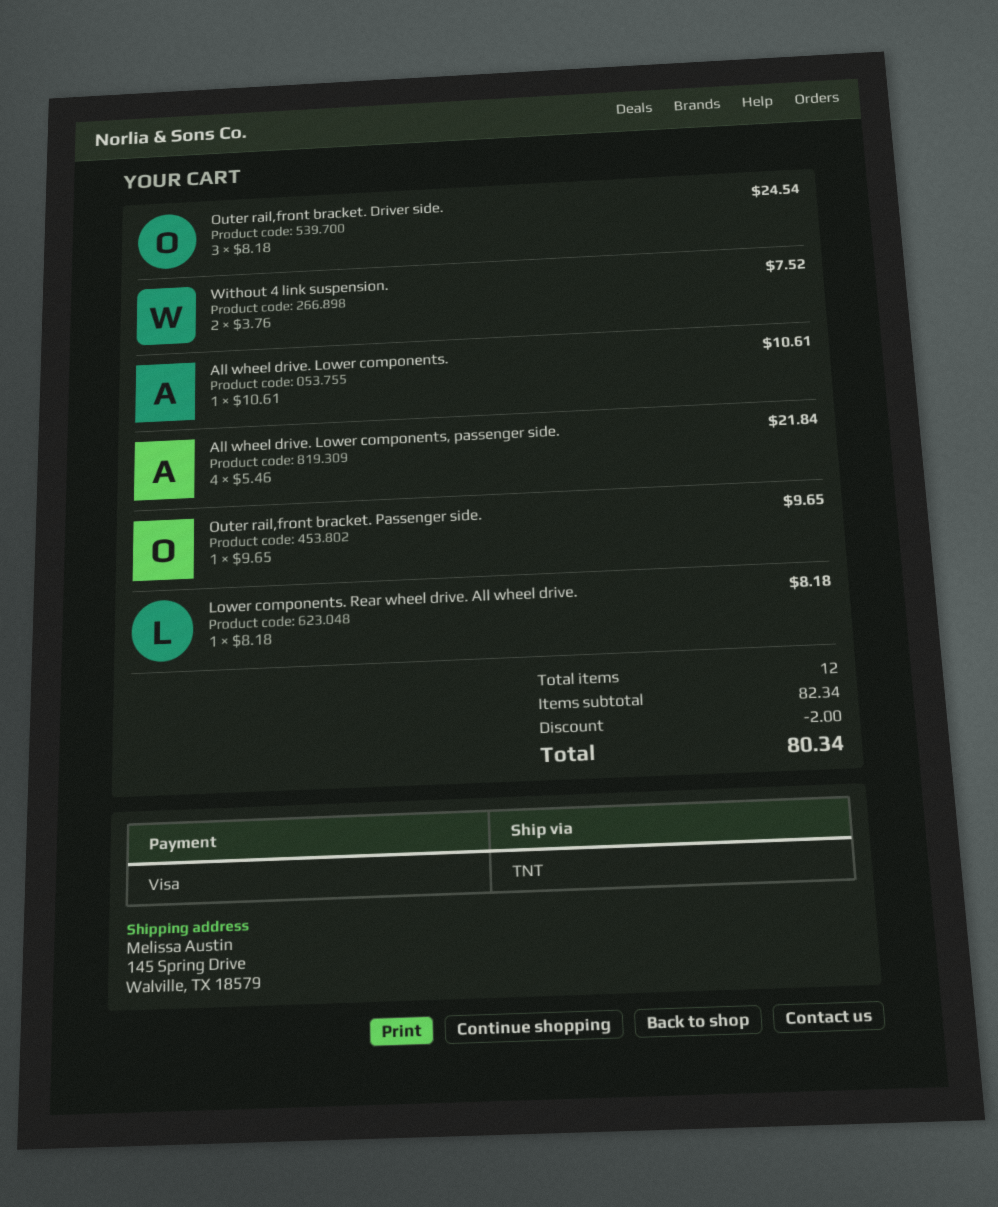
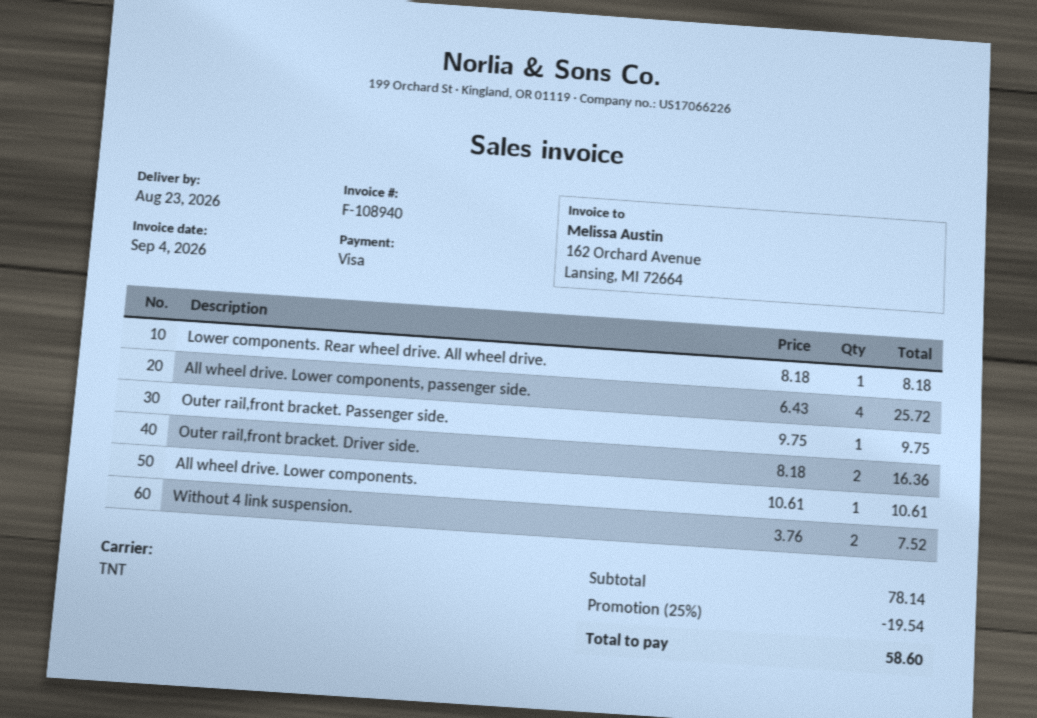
Outer rail,front bracket. Driver side.: 3 x 8.18 = 24.54 -> 2 x 8.18 = 16.36
All wheel drive. Lower components, passenger side.: 4 x 5.46 = 21.84 -> 4 x 6.43 = 25.72
Outer rail,front bracket. Passenger side.: 1 x 9.65 = 9.65 -> 1 x 9.75 = 9.75
subtotal: 82.34 -> 78.14
discount: 2.00 -> 19.54
total: 80.34 -> 58.60

